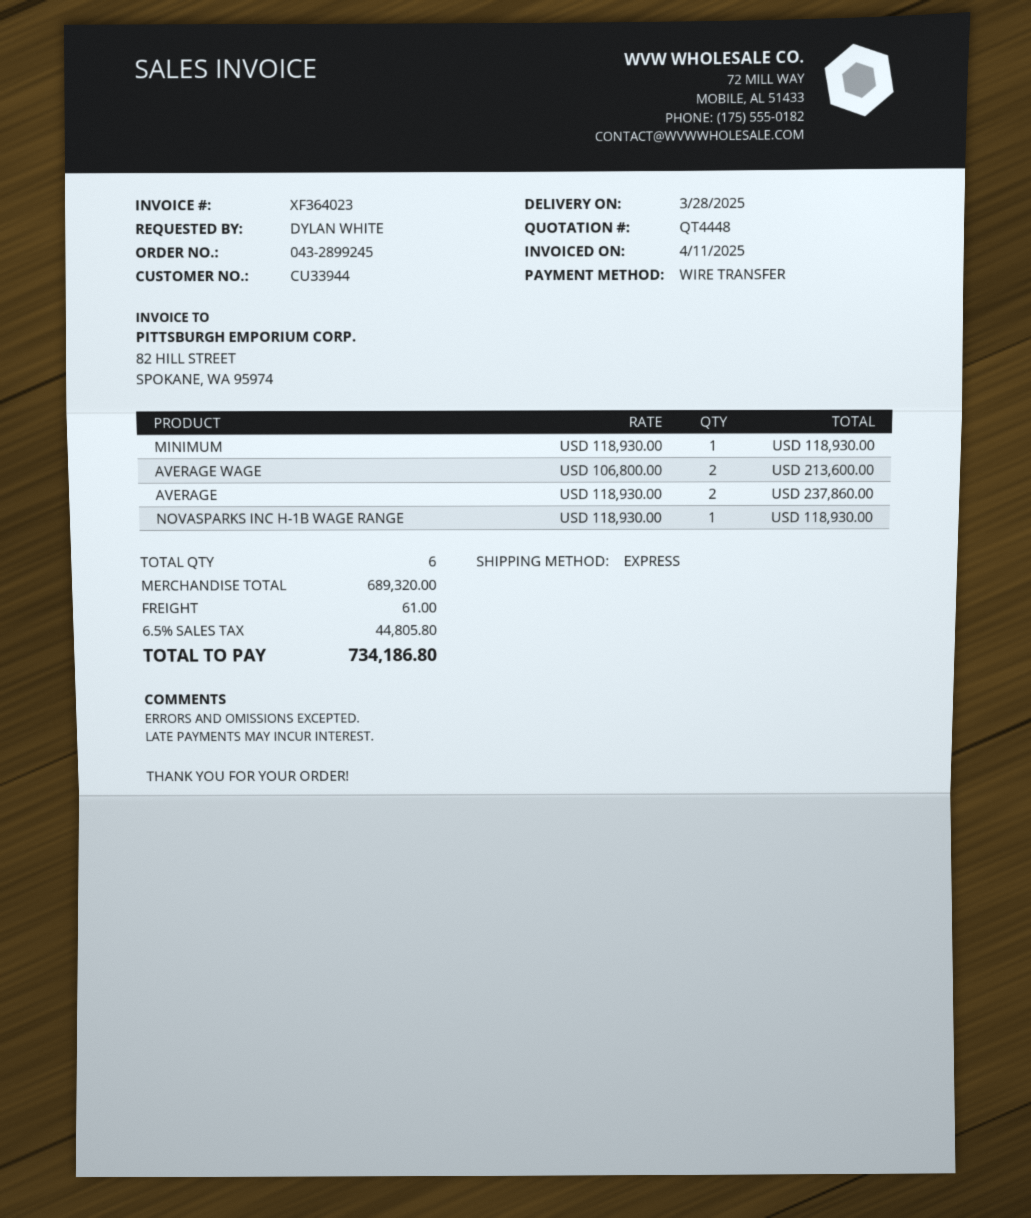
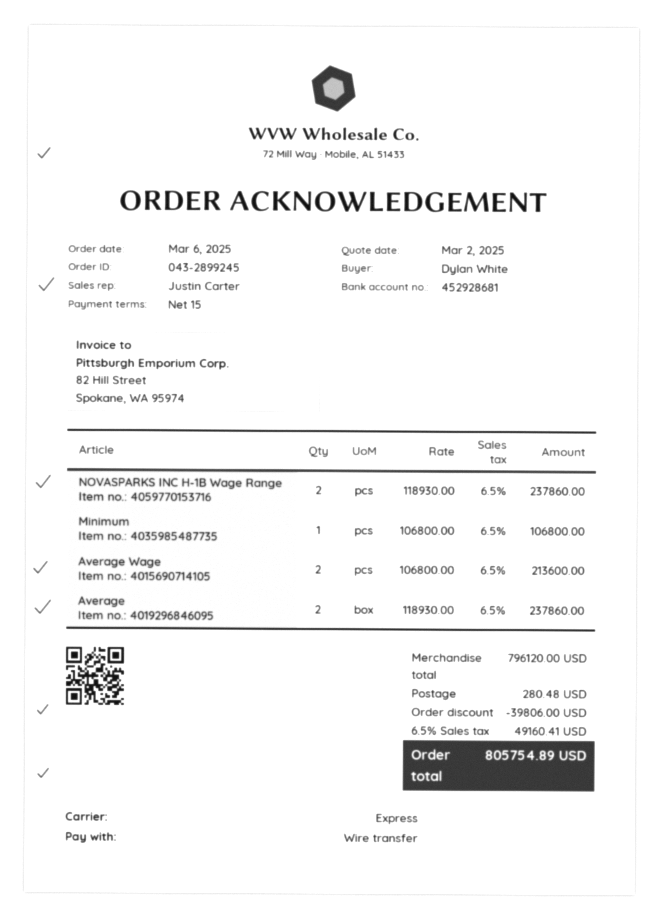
MINIMUM: 1 x 118930.00 = 118930.00 -> 1 x 106800.00 = 106800.00
NOVASPARKS INC H-1B WAGE RANGE: 1 x 118930.00 = 118930.00 -> 2 x 118930.00 = 237860.00
subtotal: 689320.00 -> 796120.00
discount: none -> 39806.00
shipping: 61.00 -> 280.48
tax: 6.5% = 44805.80 -> 6.5% = 49160.41
total: 734186.80 -> 805754.89

